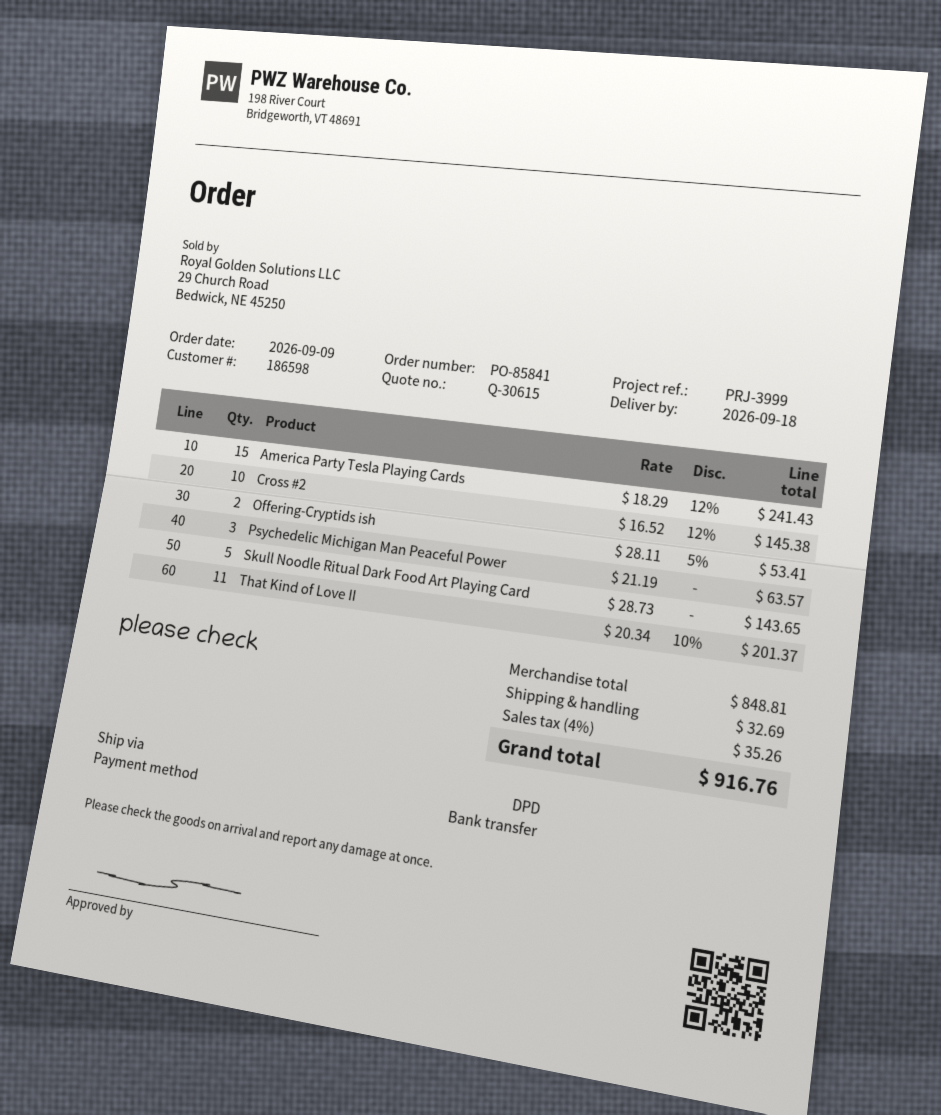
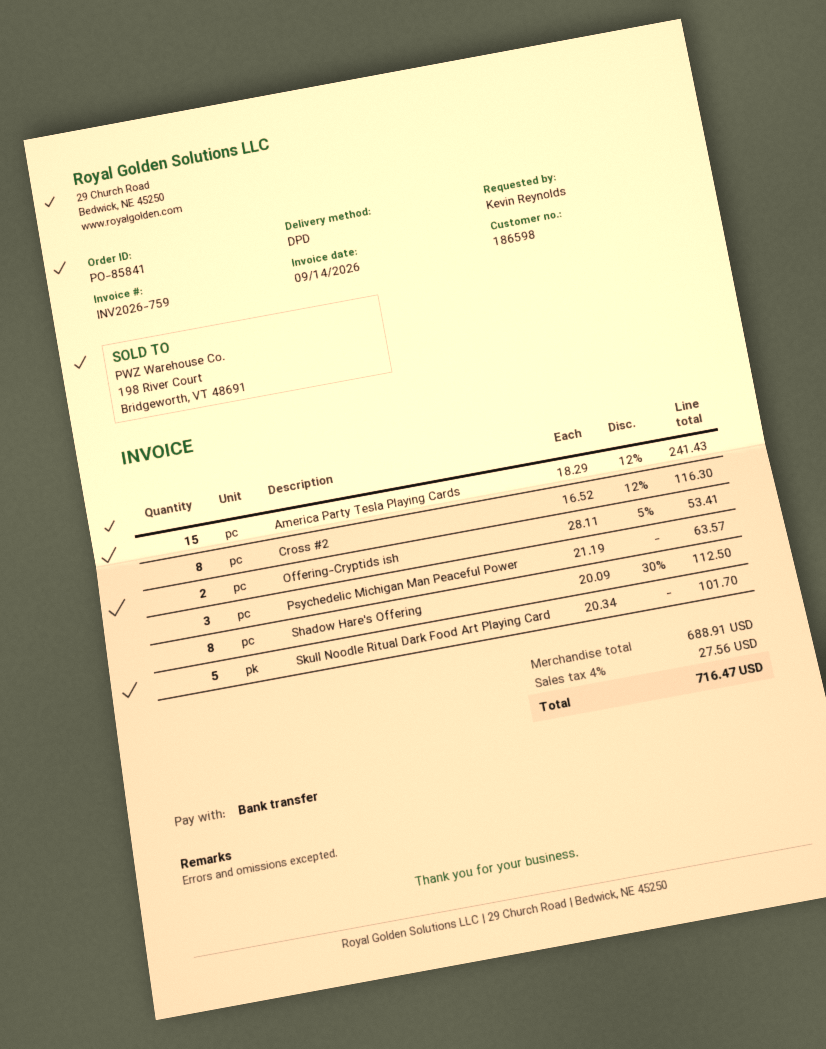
Cross #2: 10 x 16.52 - 12% = 145.38 -> 8 x 16.52 - 12% = 116.30
Skull Noodle Ritual Dark Food Art Playing Card: 5 x 28.73 = 143.65 -> 5 x 20.34 = 101.70
That Kind of Love II: 11 x 20.34 - 10% = 201.37 -> none
Shadow Hare's Offering: none -> 8 x 20.09 - 30% = 112.50
subtotal: 848.81 -> 688.91
shipping: 32.69 -> none
tax: 4% = 35.26 -> 4% = 27.56
total: 916.76 -> 716.47

